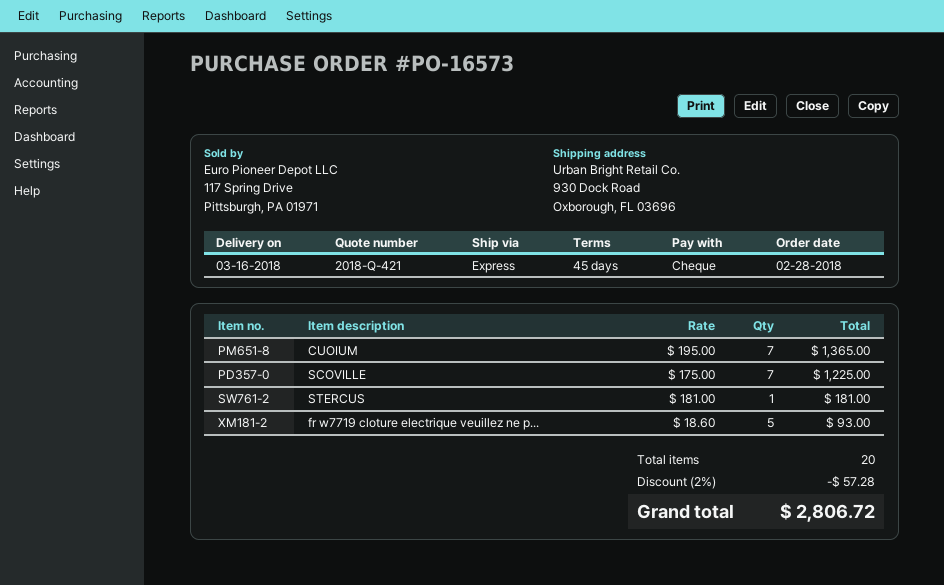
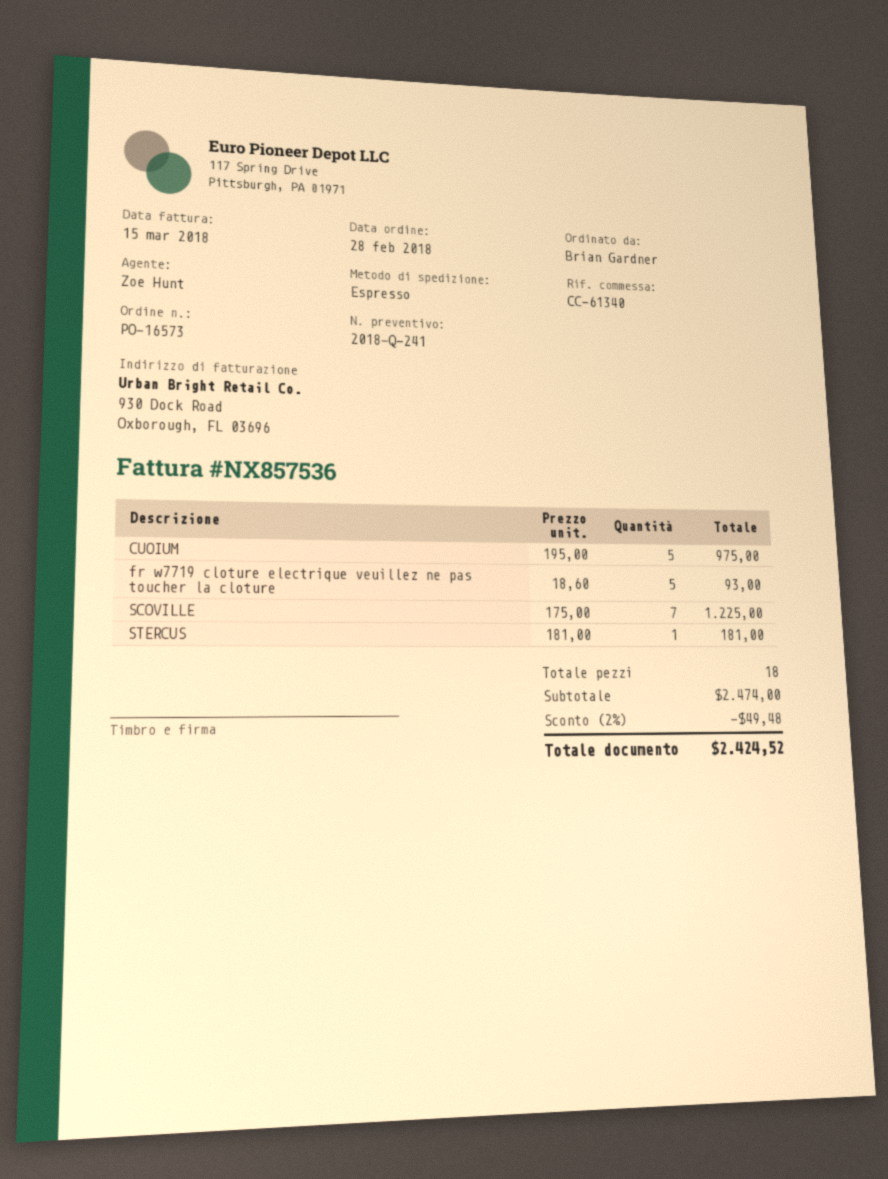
quote number: 2018-Q-421 -> 2018-Q-241
CUOIUM: 7 x 195.00 = 1365.00 -> 5 x 195.00 = 975.00
total quantity: 20 -> 18
discount: 2% = 57.28 -> 2% = 49.48
total: 2806.72 -> 2424.52

